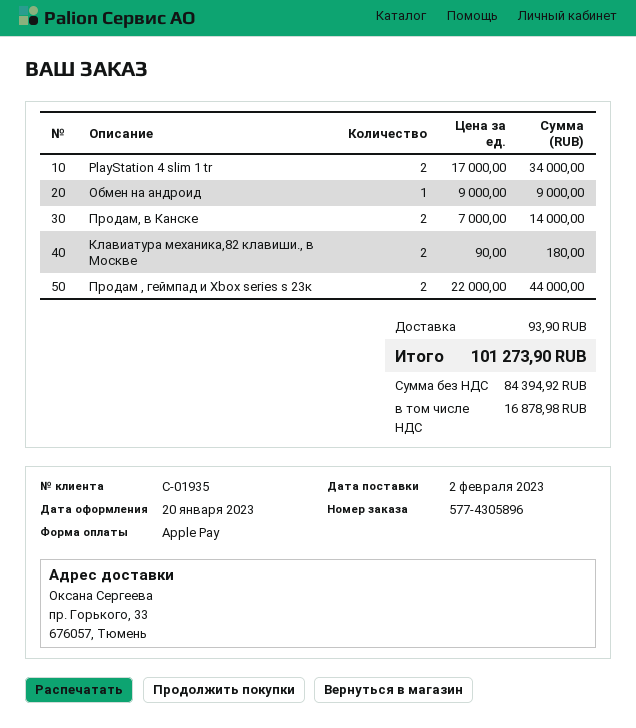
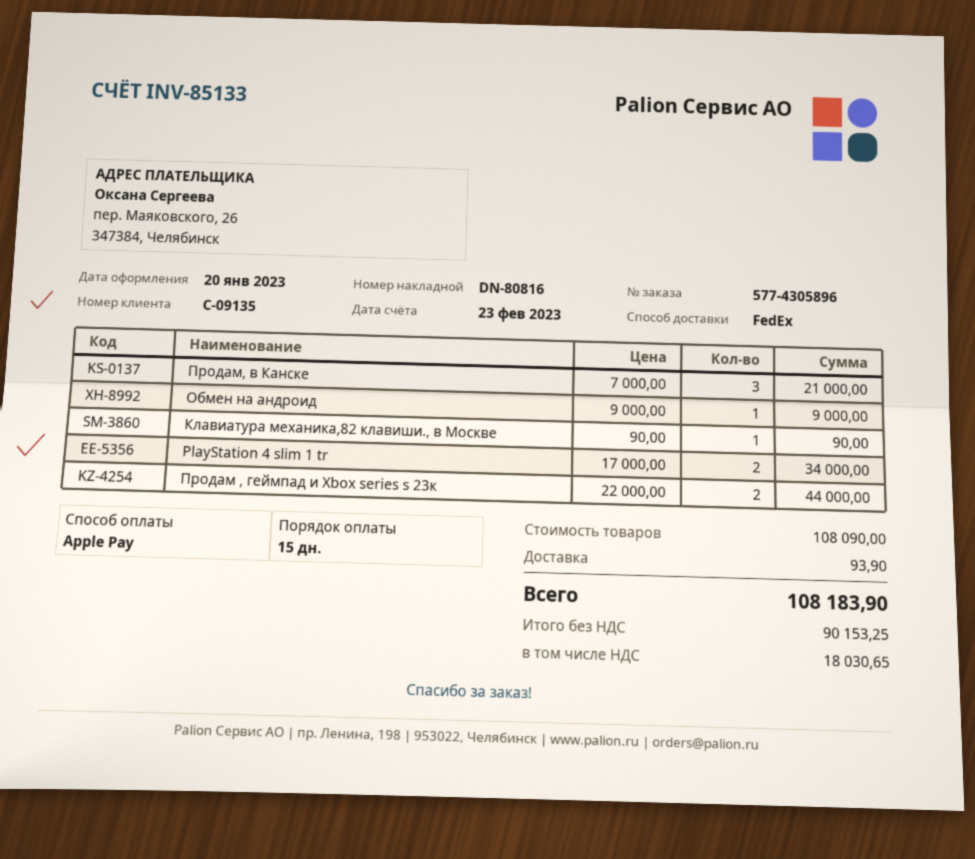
customer number: C-01935 -> C-09135
Продам, в Канске: 2 x 7000.00 = 14000.00 -> 3 x 7000.00 = 21000.00
Клавиатура механика,82 клавиши., в Москве: 2 x 90.00 = 180.00 -> 1 x 90.00 = 90.00
net: 84394.92 -> 90153.25
tax: 16878.98 -> 18030.65
total: 101273.90 -> 108183.90

